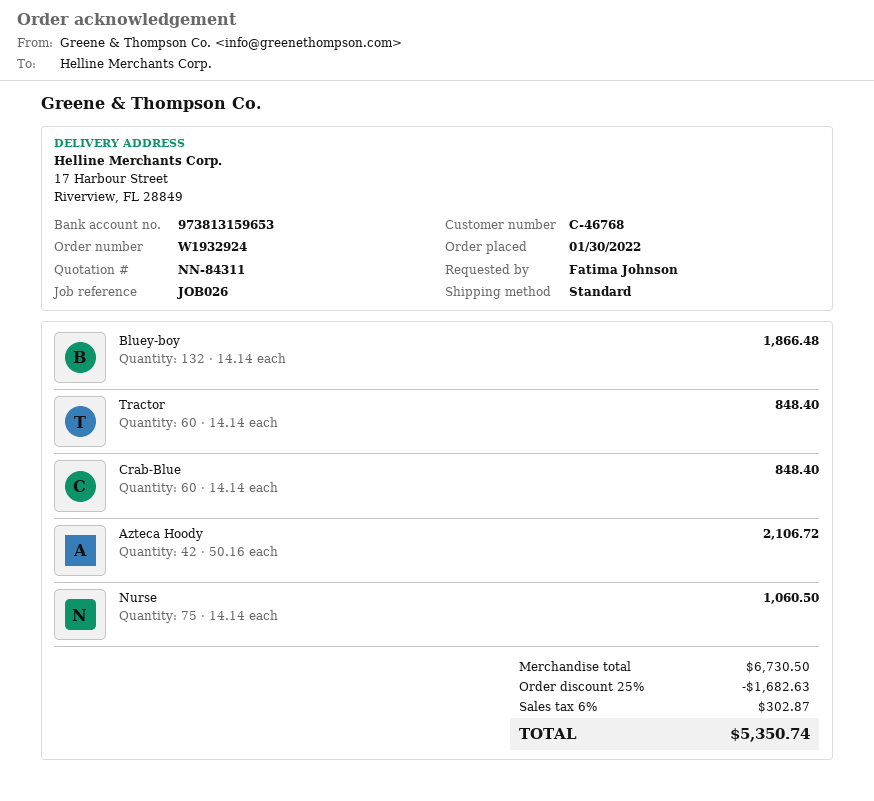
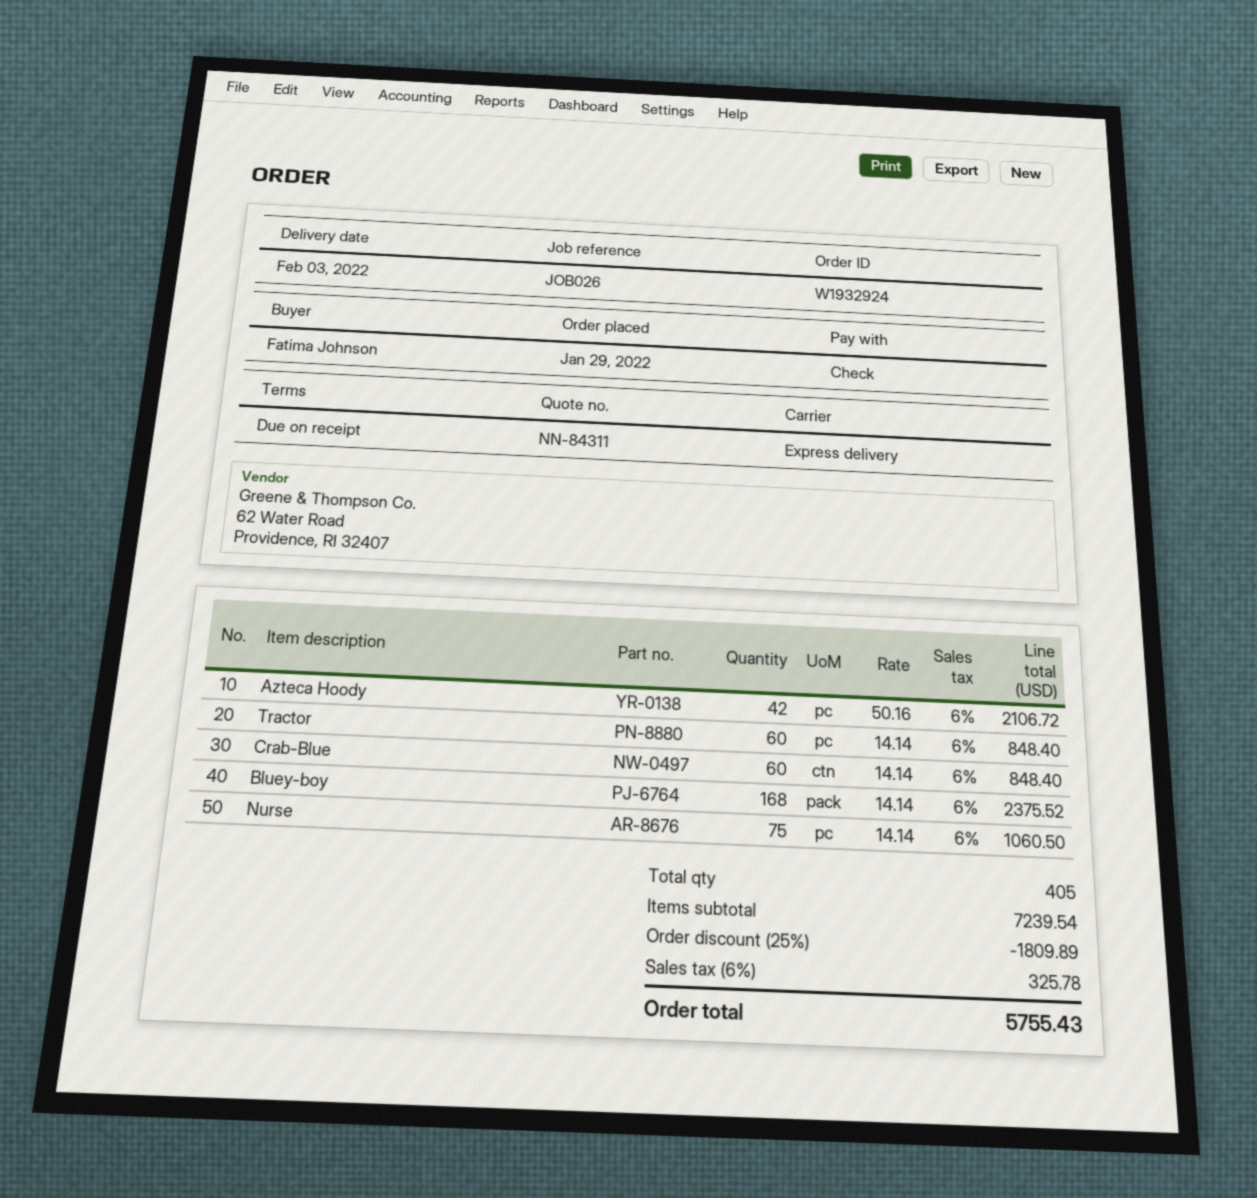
order date: 2022-01-30 -> 2022-01-29
shipping method: standard -> express
Bluey-boy: 132 x 14.14 = 1866.48 -> 168 x 14.14 = 2375.52
subtotal: 6730.50 -> 7239.54
discount: 25% = 1682.63 -> 25% = 1809.89
tax: 6% = 302.87 -> 6% = 325.78
total: 5350.74 -> 5755.43

